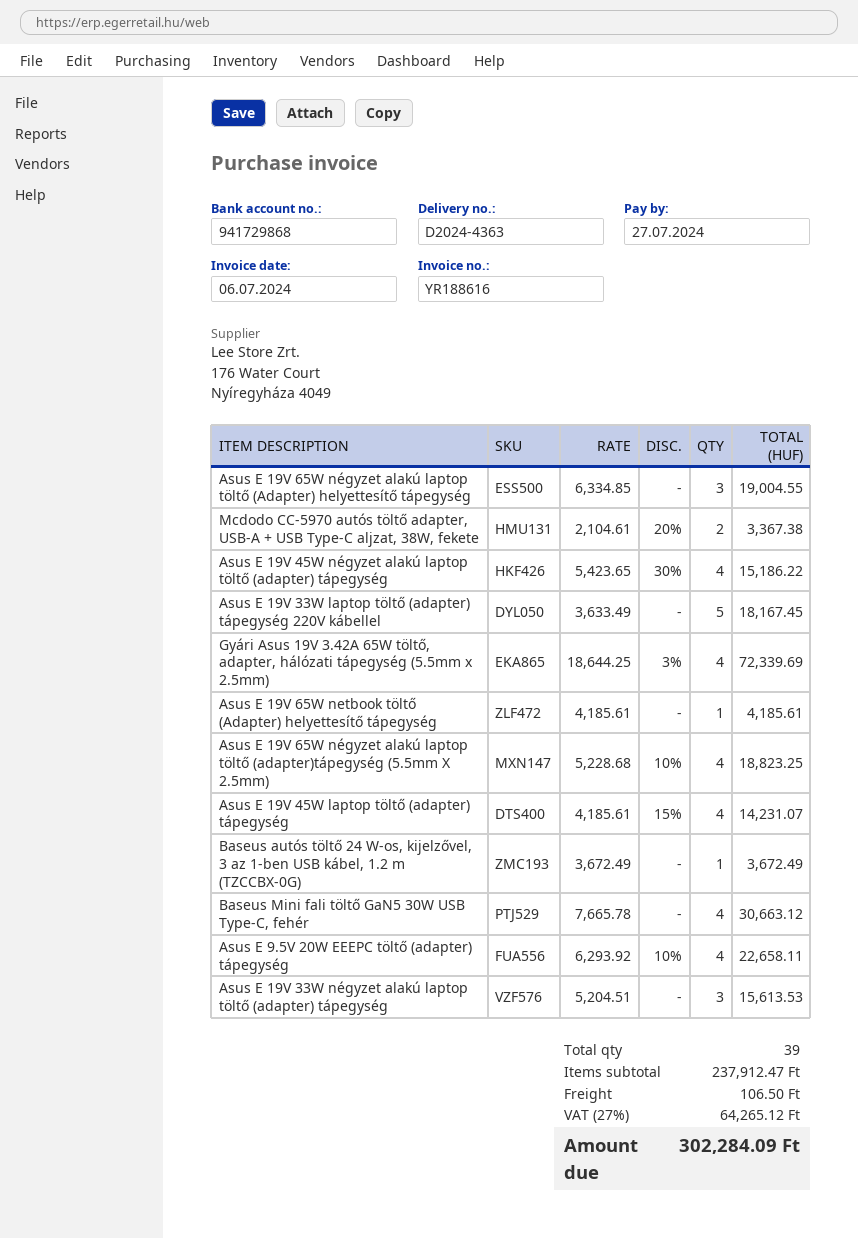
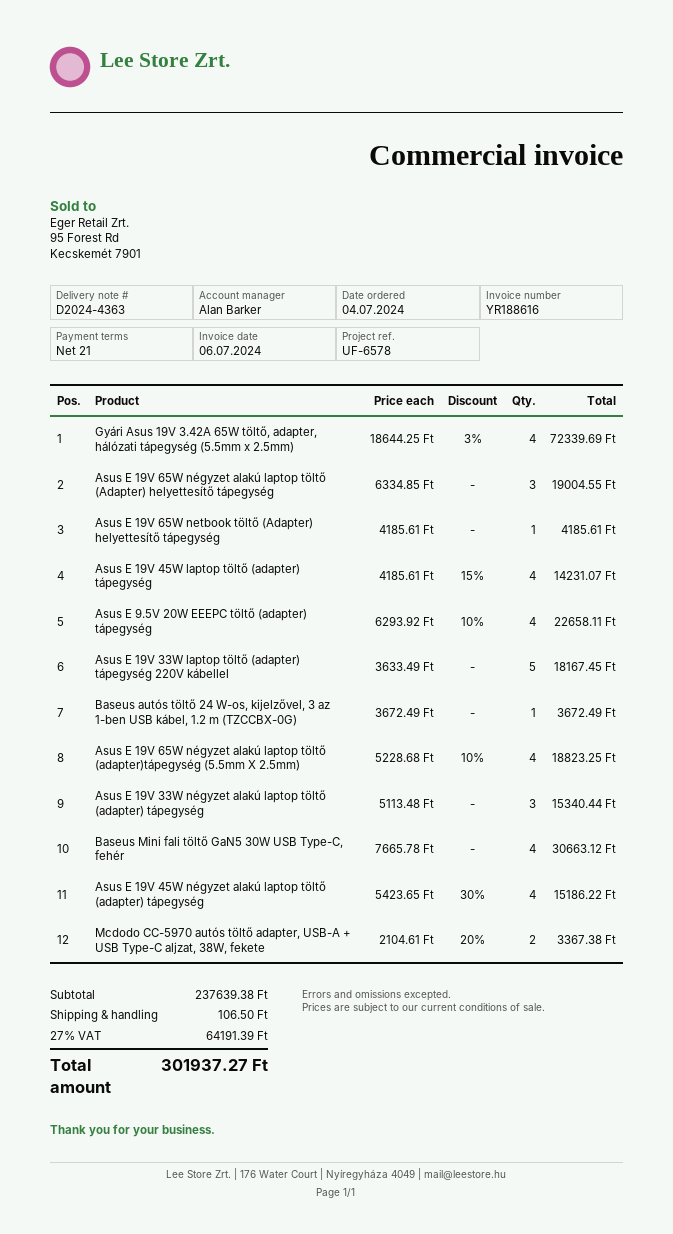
Asus E 19V 33W négyzet alakú laptop töltő (adapter) tápegység: 3 x 5204.51 = 15613.53 -> 3 x 5113.48 = 15340.44
subtotal: 237912.47 -> 237639.38
tax: 27% = 64265.12 -> 27% = 64191.39
total: 302284.09 -> 301937.27

